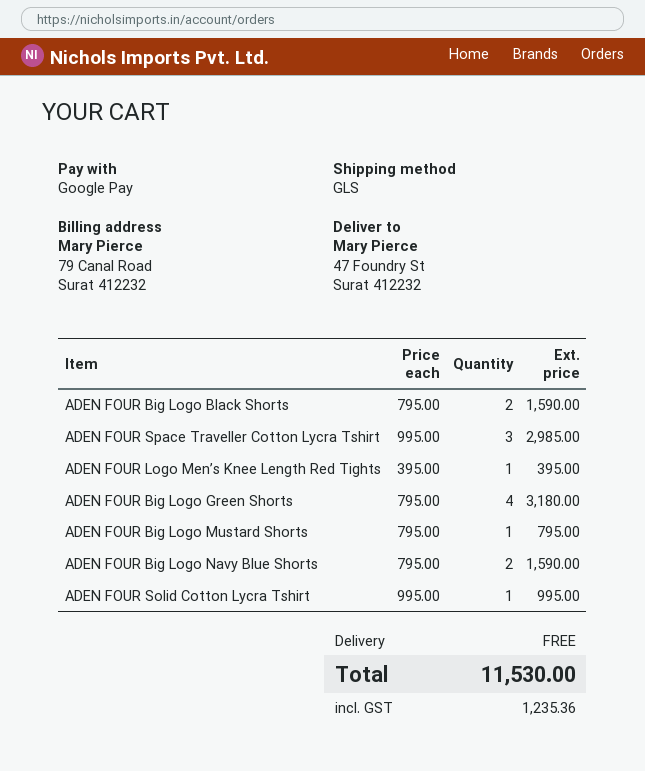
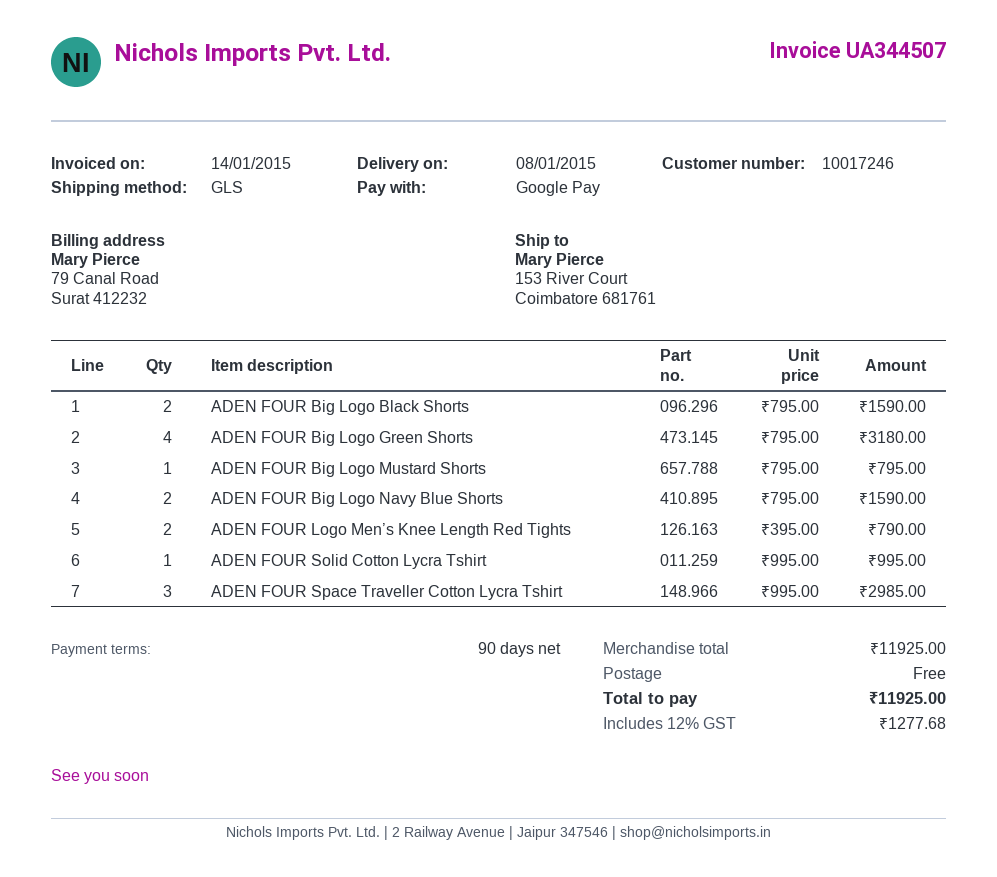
ship to: 47 Foundry St, Surat 412232 -> 153 River Court, Coimbatore 681761
ADEN FOUR Logo Men’s Knee Length Red Tights: 1 x 395.00 = 395.00 -> 2 x 395.00 = 790.00
tax: 1235.36 -> 1277.68
total: 11530.00 -> 11925.00

